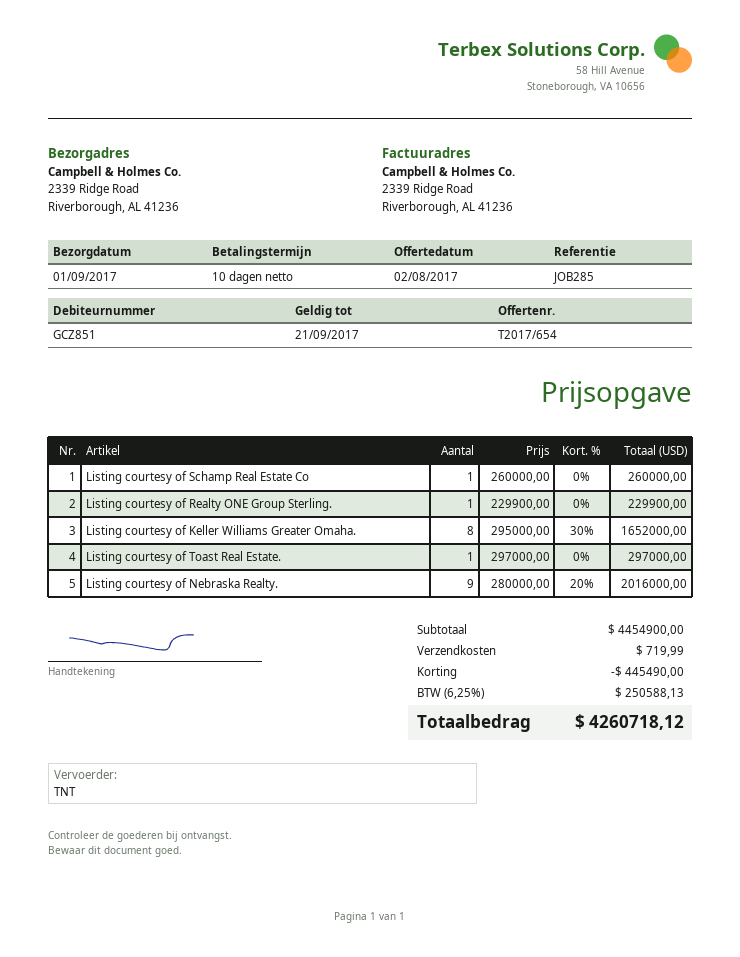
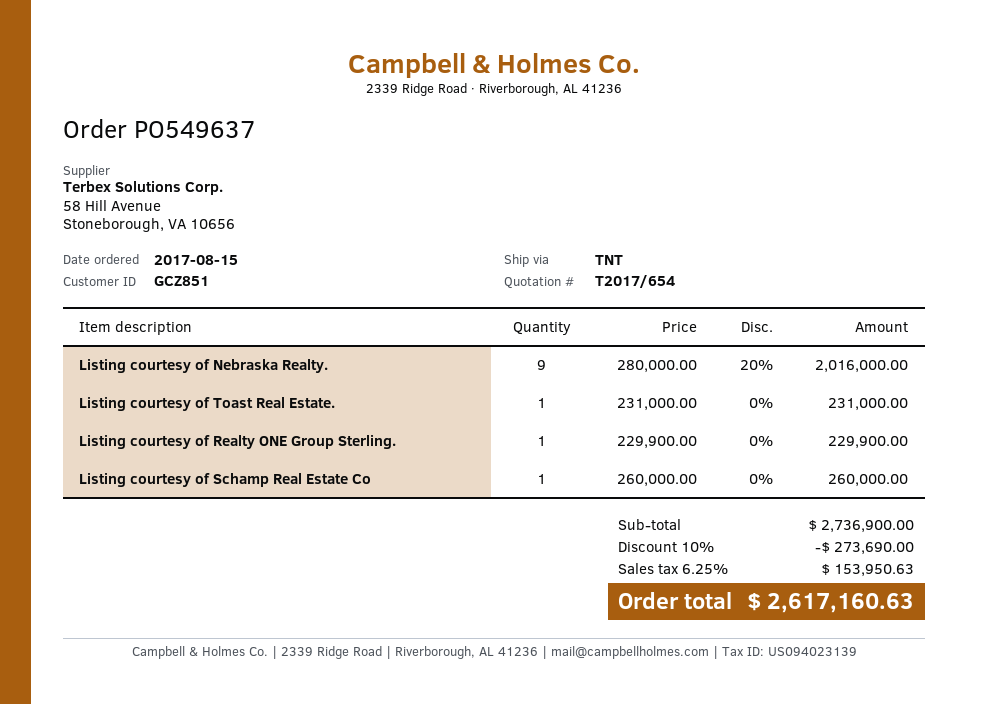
Listing courtesy of Keller Williams Greater Omaha.: 8 x 295000.00 - 30% = 1652000.00 -> none
Listing courtesy of Toast Real Estate.: 1 x 297000.00 = 297000.00 -> 1 x 231000.00 = 231000.00
subtotal: 4454900.00 -> 2736900.00
discount: 445490.00 -> 273690.00
shipping: 719.99 -> none
tax: 6.25% = 250588.13 -> 6.25% = 153950.63
total: 4260718.12 -> 2617160.63

